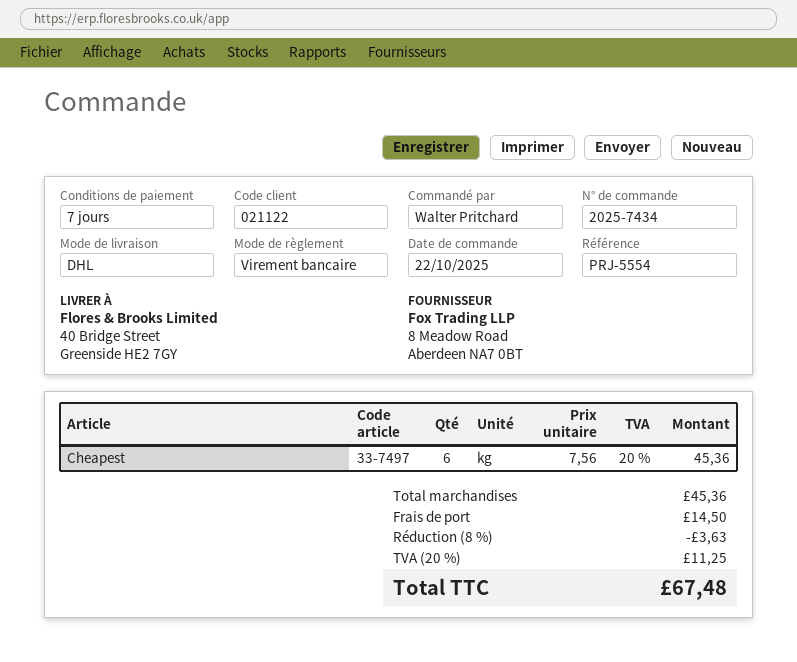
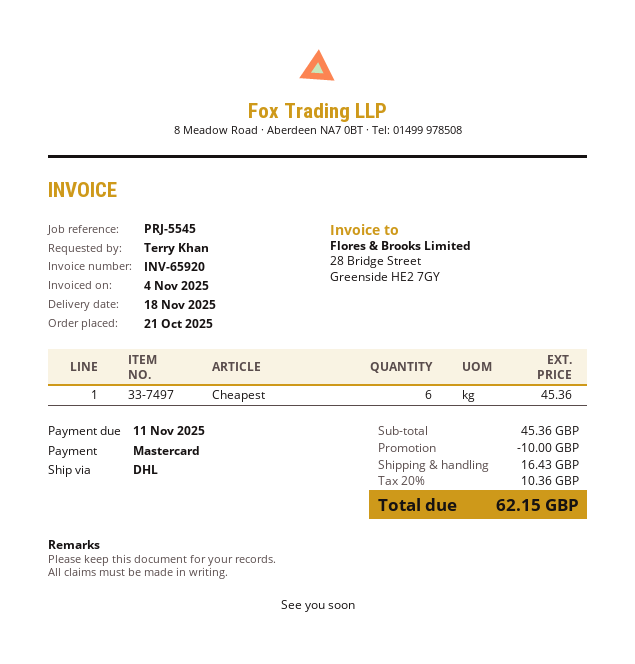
order date: 2025-10-22 -> 2025-10-21
reference: PRJ-5554 -> PRJ-5545
ordered by: Walter Pritchard -> Terry Khan
payment method: bank transfer -> Mastercard
discount: 3.63 -> 10.00
shipping: 14.50 -> 16.43
tax: 20% = 11.25 -> 20% = 10.36
total: 67.48 -> 62.15

